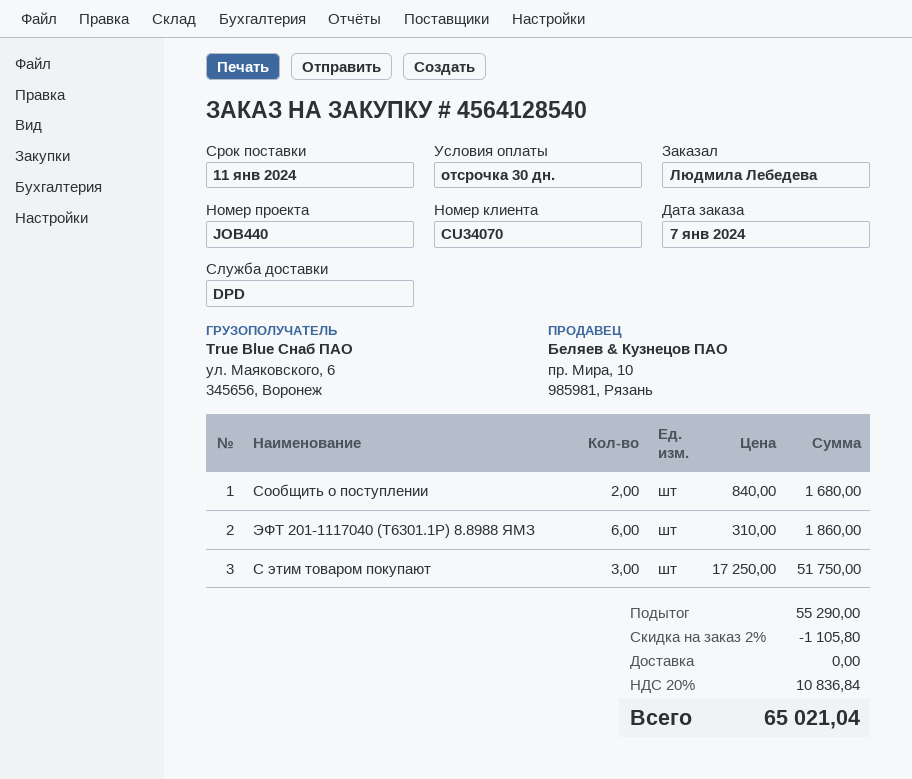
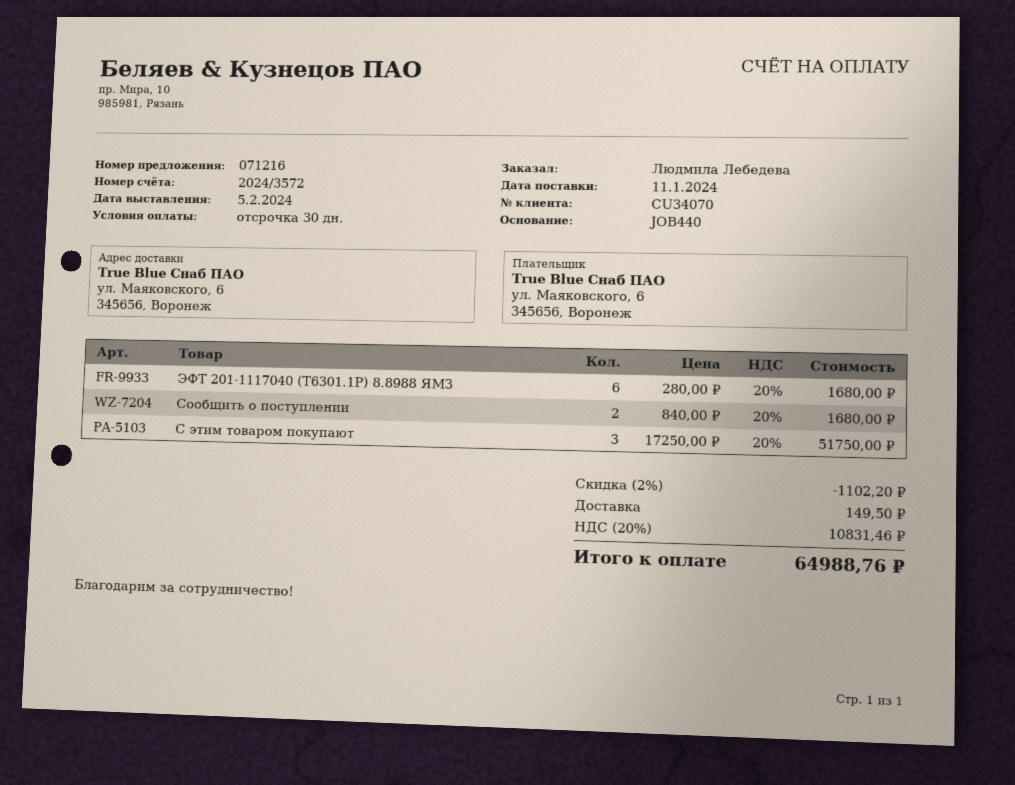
ЭФТ 201-1117040 (Т6301.1Р) 8.8988 ЯМЗ: 6 x 310.00 = 1860.00 -> 6 x 280.00 = 1680.00
discount: 2% = 1105.80 -> 2% = 1102.20
shipping: 0.00 -> 149.50
tax: 20% = 10836.84 -> 20% = 10831.46
total: 65021.04 -> 64988.76

